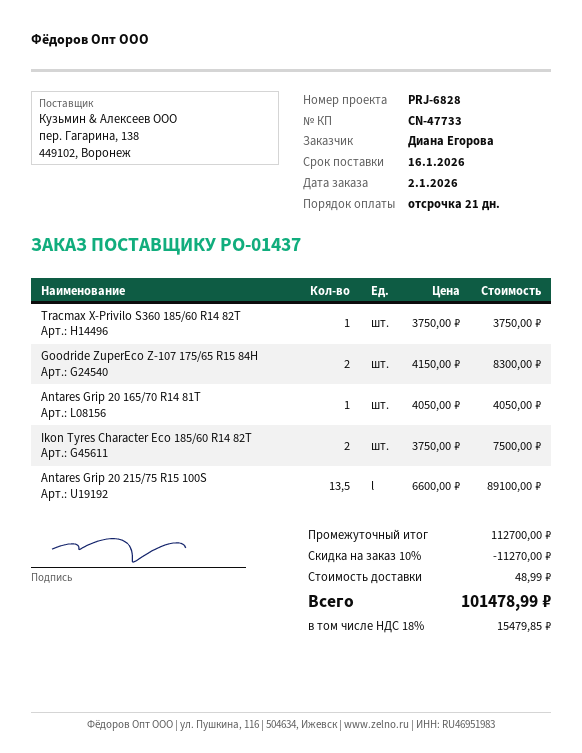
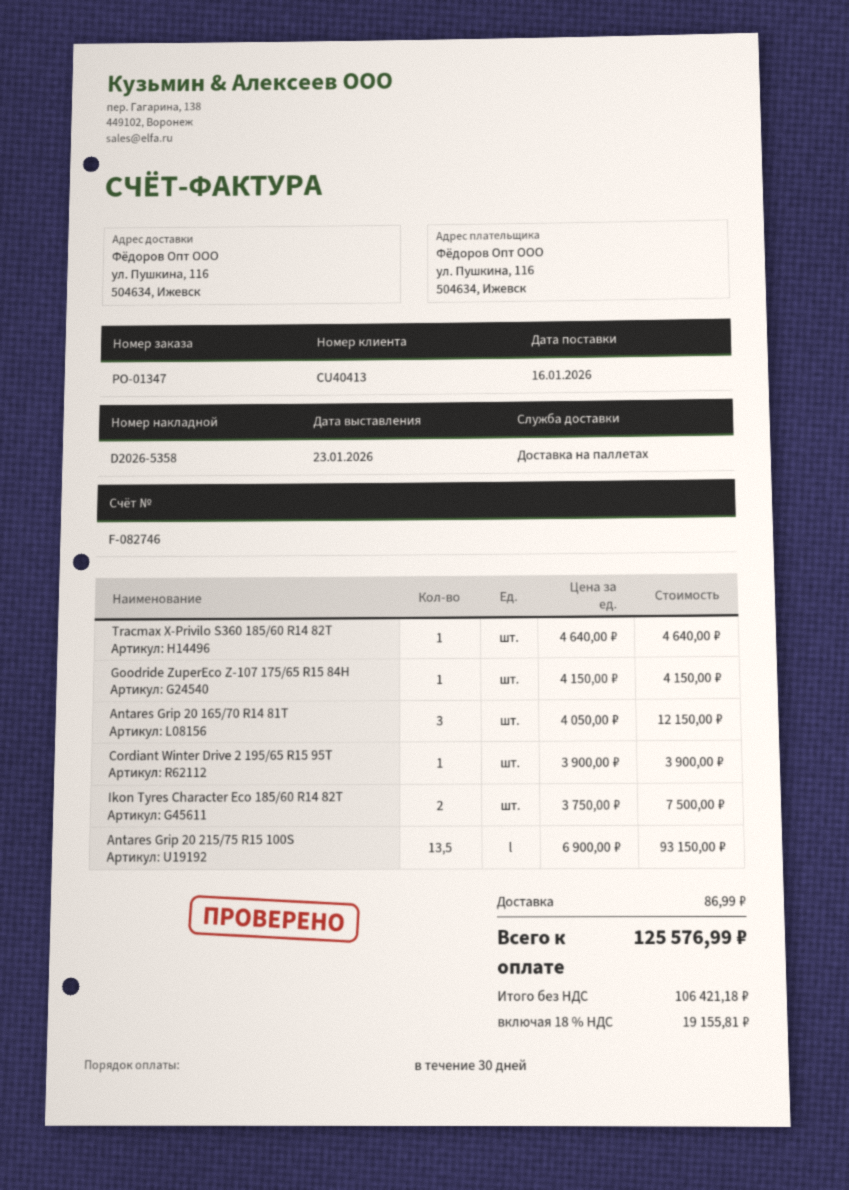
order number: PO-01437 -> PO-01347
payment terms: 21 days -> 30 days
Tracmax X-Privilo S360 185/60 R14 82T: 1 x 3750.00 = 3750.00 -> 1 x 4640.00 = 4640.00
Goodride ZuperEco Z-107 175/65 R15 84H: 2 x 4150.00 = 8300.00 -> 1 x 4150.00 = 4150.00
Antares Grip 20 165/70 R14 81T: 1 x 4050.00 = 4050.00 -> 3 x 4050.00 = 12150.00
Antares Grip 20 215/75 R15 100S: 13.5 x 6600.00 = 89100.00 -> 13.5 x 6900.00 = 93150.00
Cordiant Winter Drive 2 195/65 R15 95T: none -> 1 x 3900.00 = 3900.00
discount: 10% = 11270.00 -> none
shipping: 48.99 -> 86.99
tax: 18% = 15479.85 -> 18% = 19155.81
total: 101478.99 -> 125576.99

